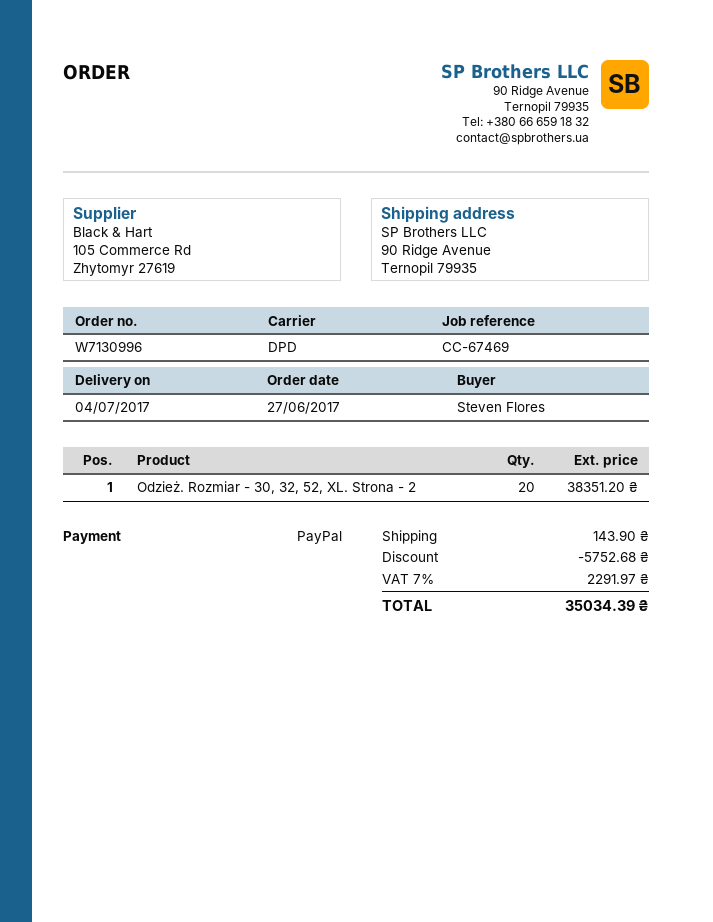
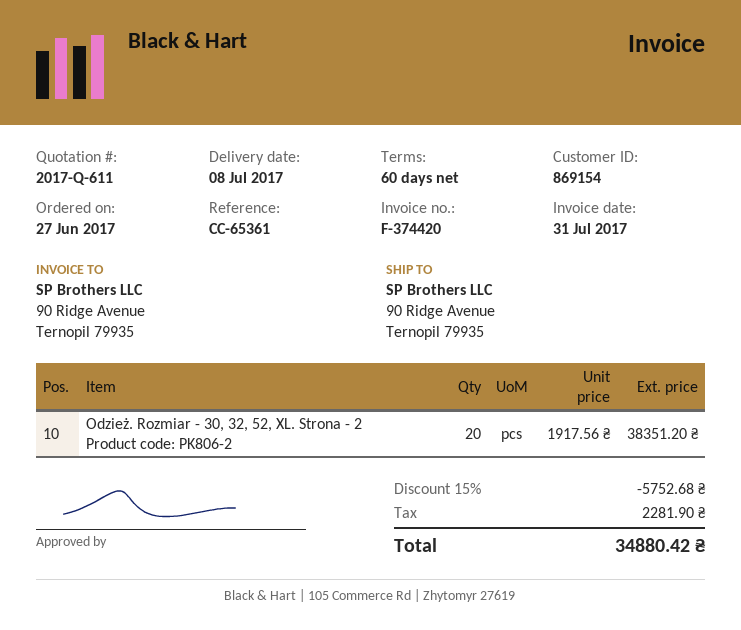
delivery date: 2017-07-04 -> 2017-07-08
reference: CC-67469 -> CC-65361
shipping: 143.90 -> none
tax: 2291.97 -> 2281.90
total: 35034.39 -> 34880.42

